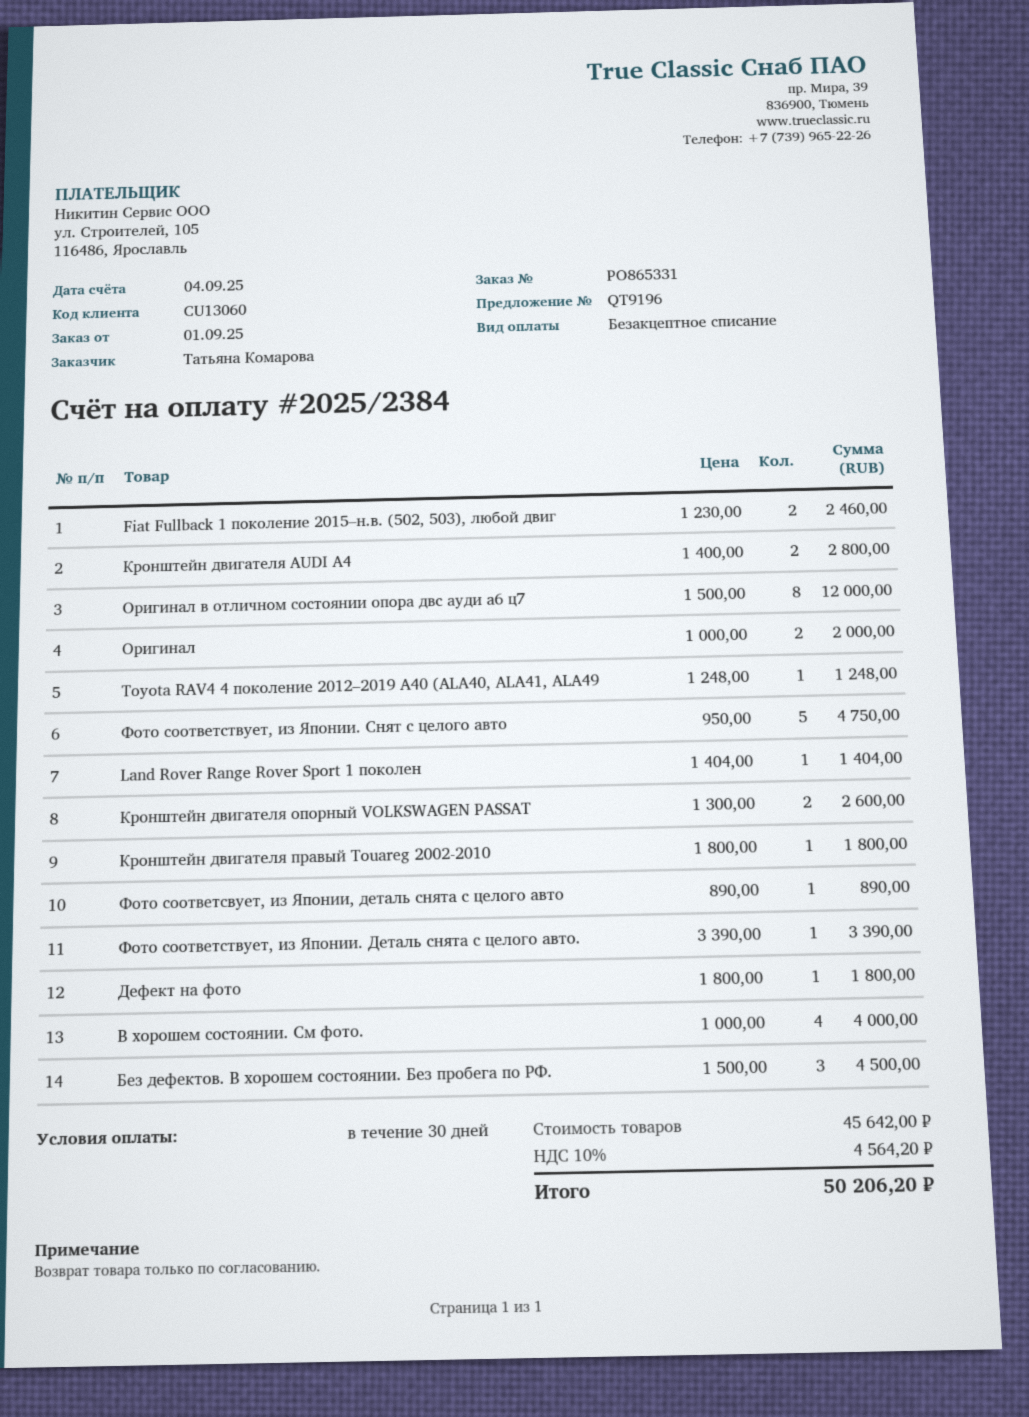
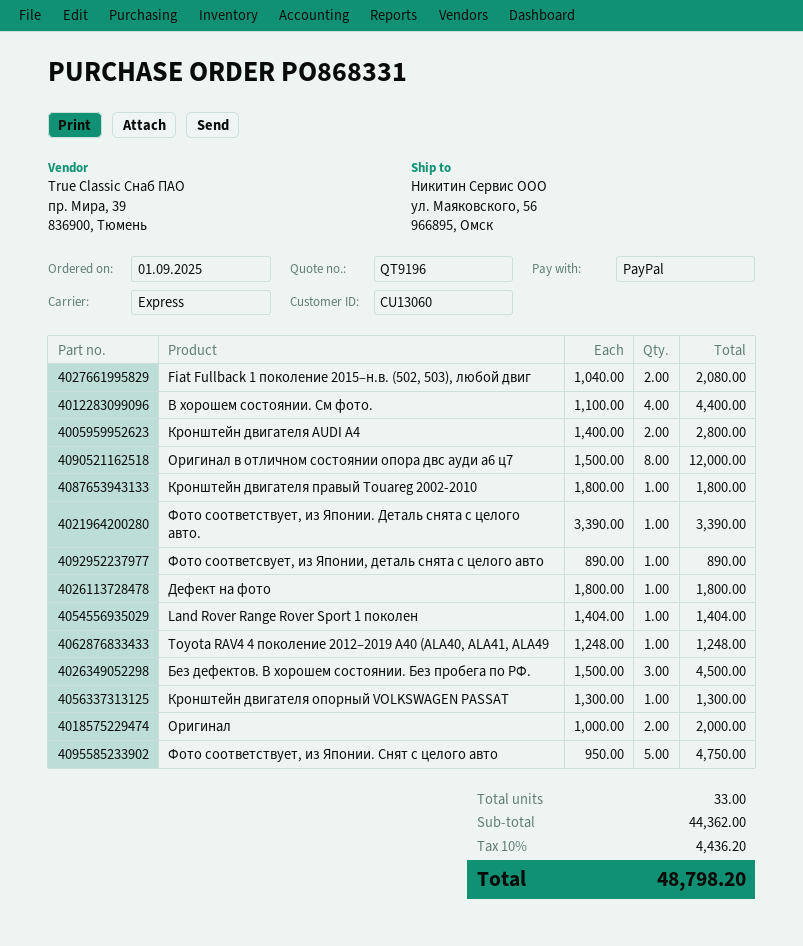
order number: PO865331 -> PO868331
payment method: direct debit -> PayPal
Fiat Fullback 1 поколение 2015–н.в. (502, 503), любой двиг: 2 x 1230.00 = 2460.00 -> 2 x 1040.00 = 2080.00
Кронштейн двигателя опорный VOLKSWAGEN PASSAT: 2 x 1300.00 = 2600.00 -> 1 x 1300.00 = 1300.00
В хорошем состоянии. См фото.: 4 x 1000.00 = 4000.00 -> 4 x 1100.00 = 4400.00
subtotal: 45642.00 -> 44362.00
tax: 10% = 4564.20 -> 10% = 4436.20
total: 50206.20 -> 48798.20

